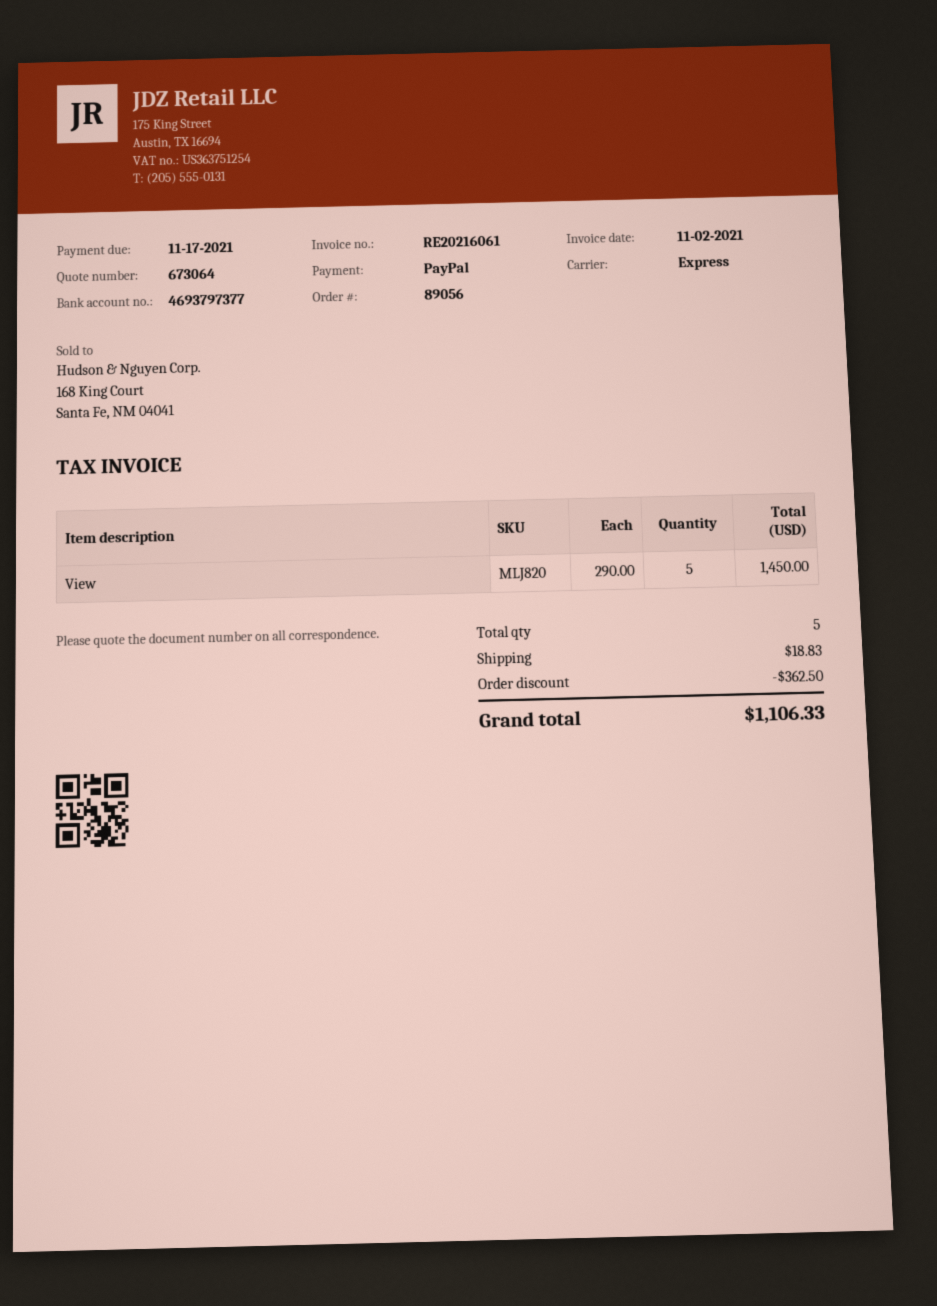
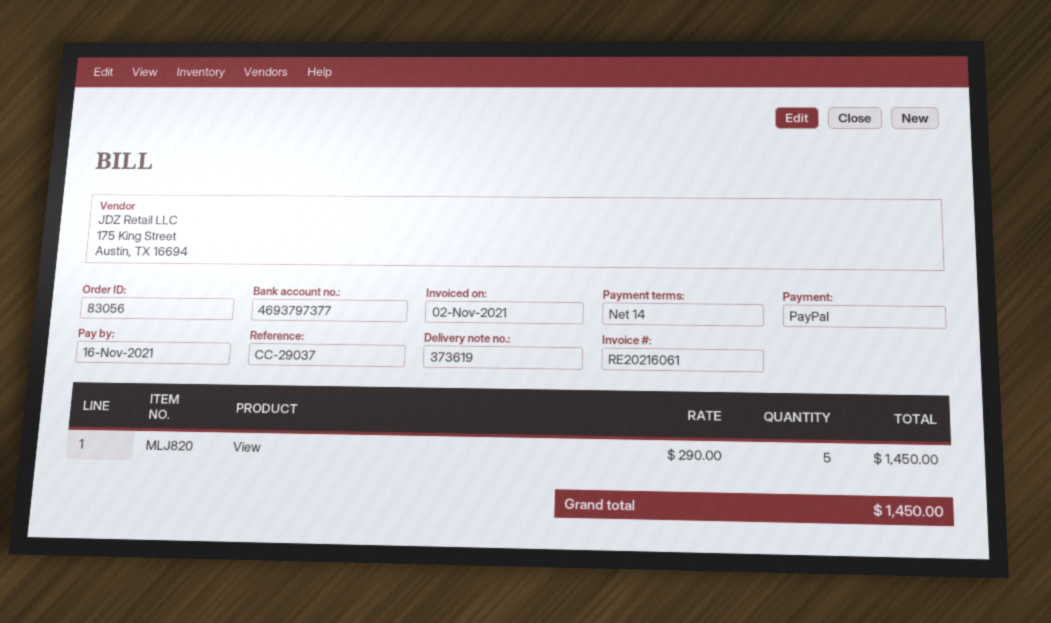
order number: 89056 -> 83056
due date: 2021-11-17 -> 2021-11-16
discount: 362.50 -> none
shipping: 18.83 -> none
total: 1106.33 -> 1450.00

